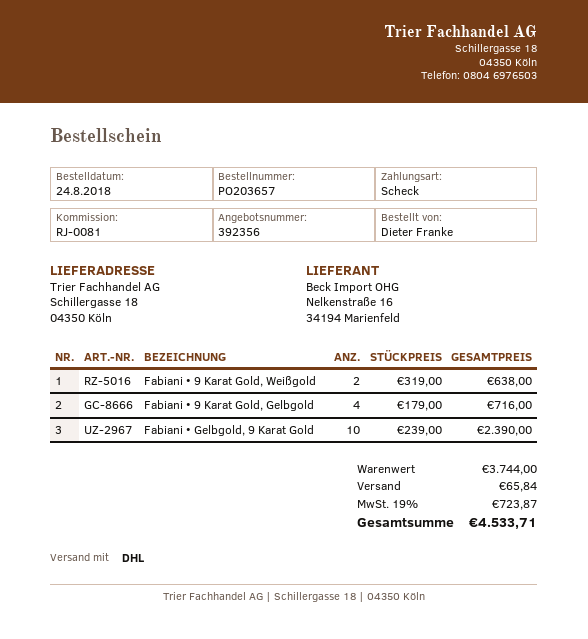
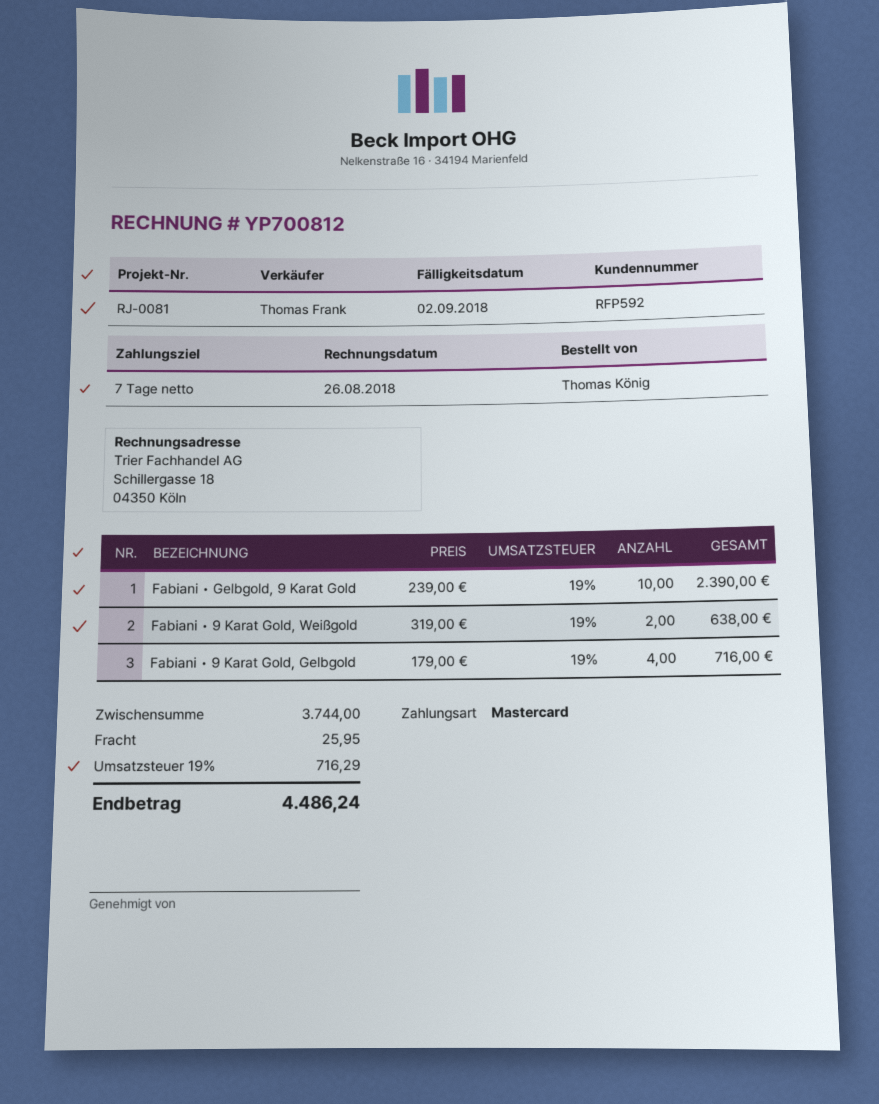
ordered by: Dieter Franke -> Thomas König
payment method: cheque -> Mastercard
shipping: 65.84 -> 25.95
tax: 19% = 723.87 -> 19% = 716.29
total: 4533.71 -> 4486.24

